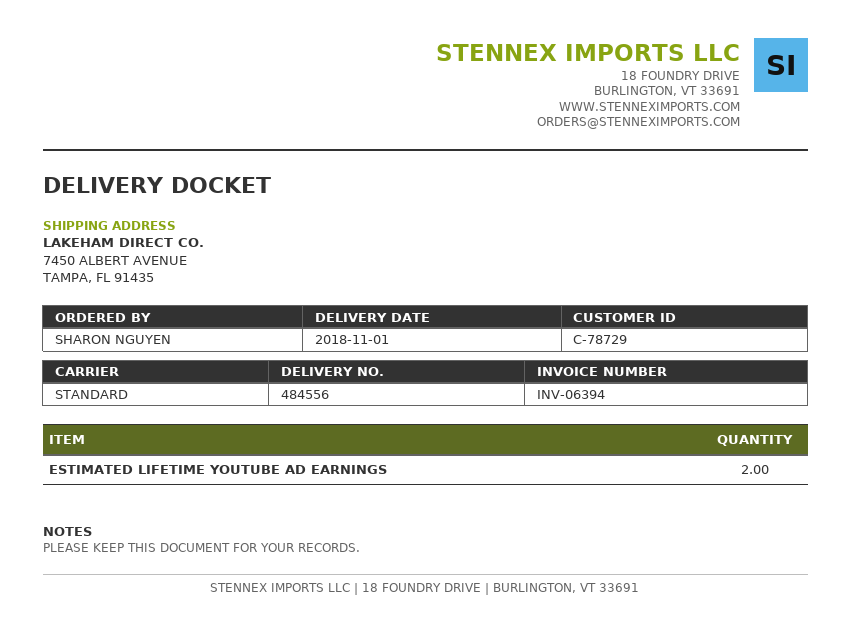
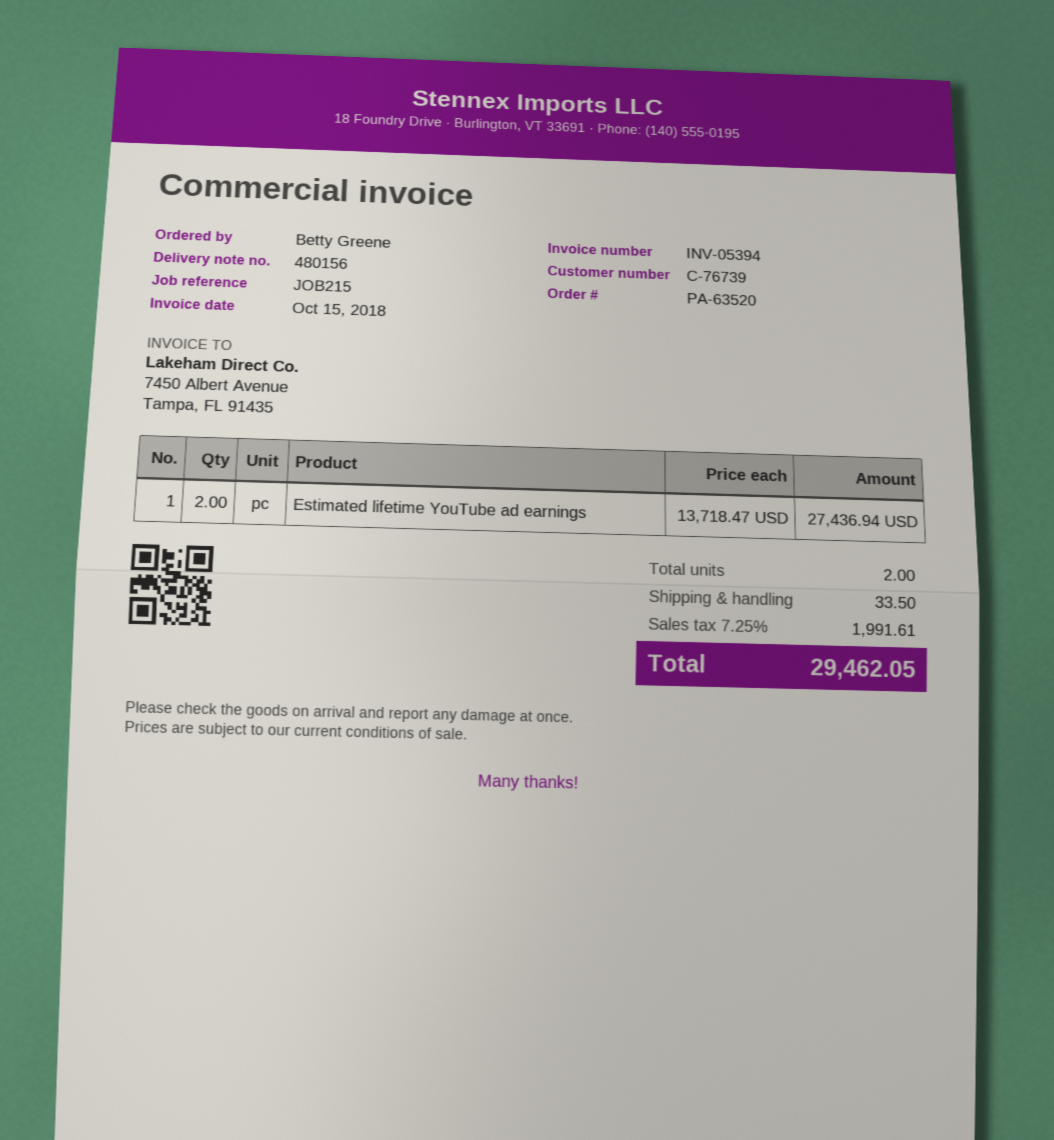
delivery note number: 484556 -> 480156
invoice number: INV-06394 -> INV-05394
customer number: C-78729 -> C-76739
ordered by: SHARON NGUYEN -> Betty Greene

